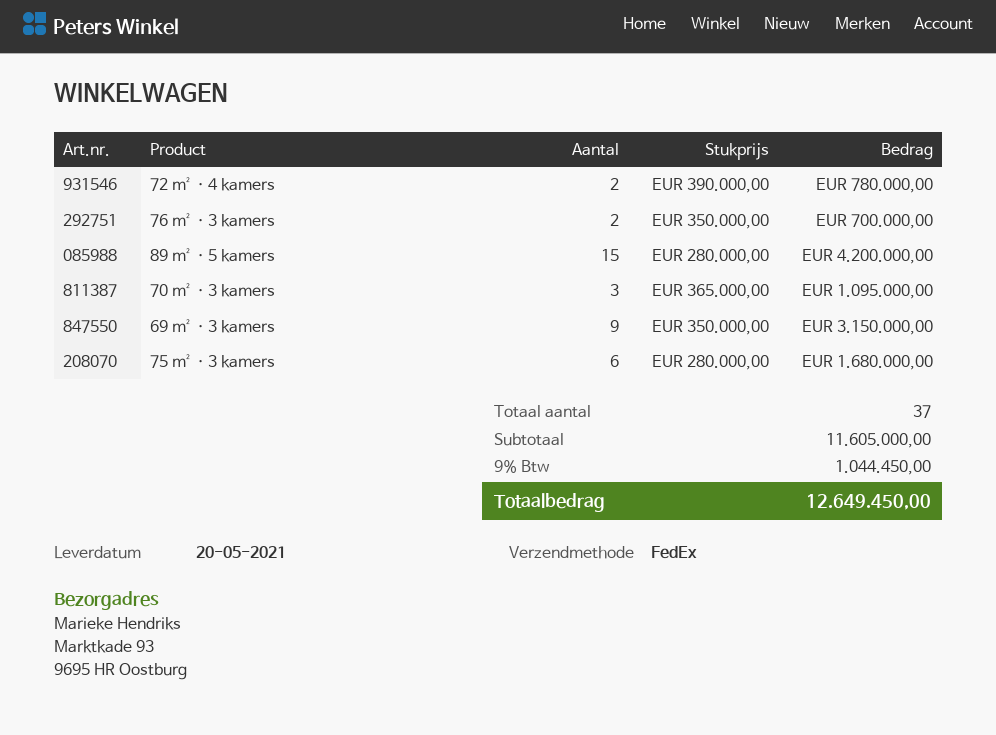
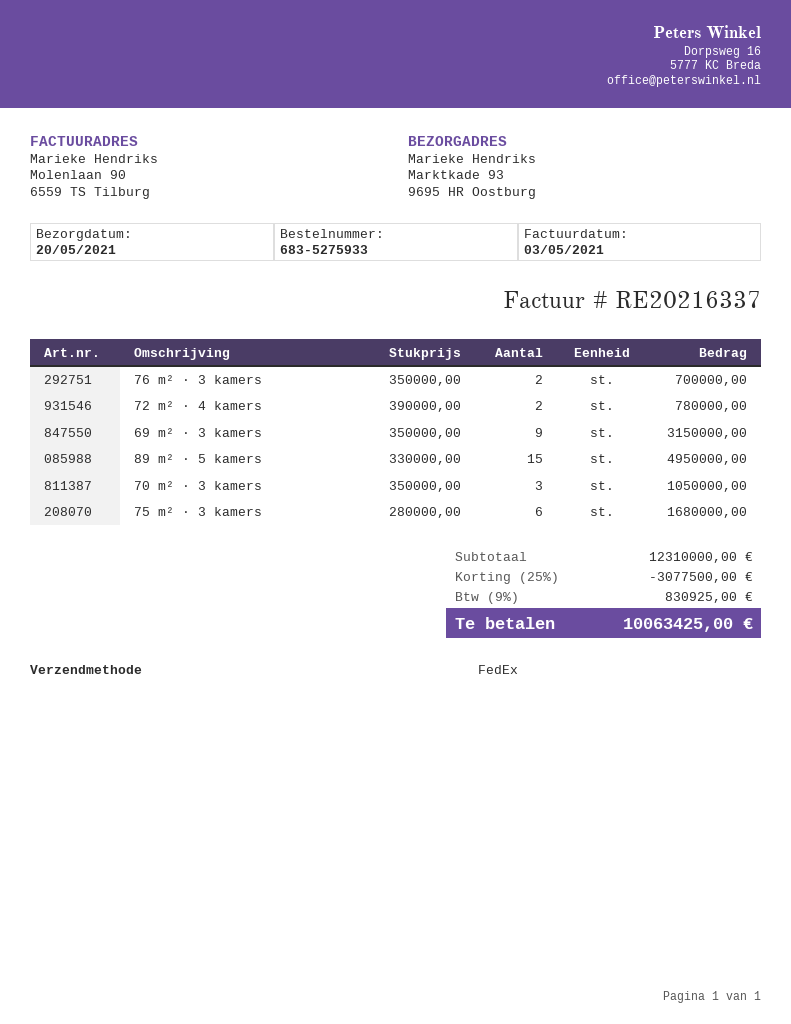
89 m² · 5 kamers: 15 x 280000.00 = 4200000.00 -> 15 x 330000.00 = 4950000.00
70 m² · 3 kamers: 3 x 365000.00 = 1095000.00 -> 3 x 350000.00 = 1050000.00
subtotal: 11605000.00 -> 12310000.00
discount: none -> 25% = 3077500.00
tax: 9% = 1044450.00 -> 9% = 830925.00
total: 12649450.00 -> 10063425.00

